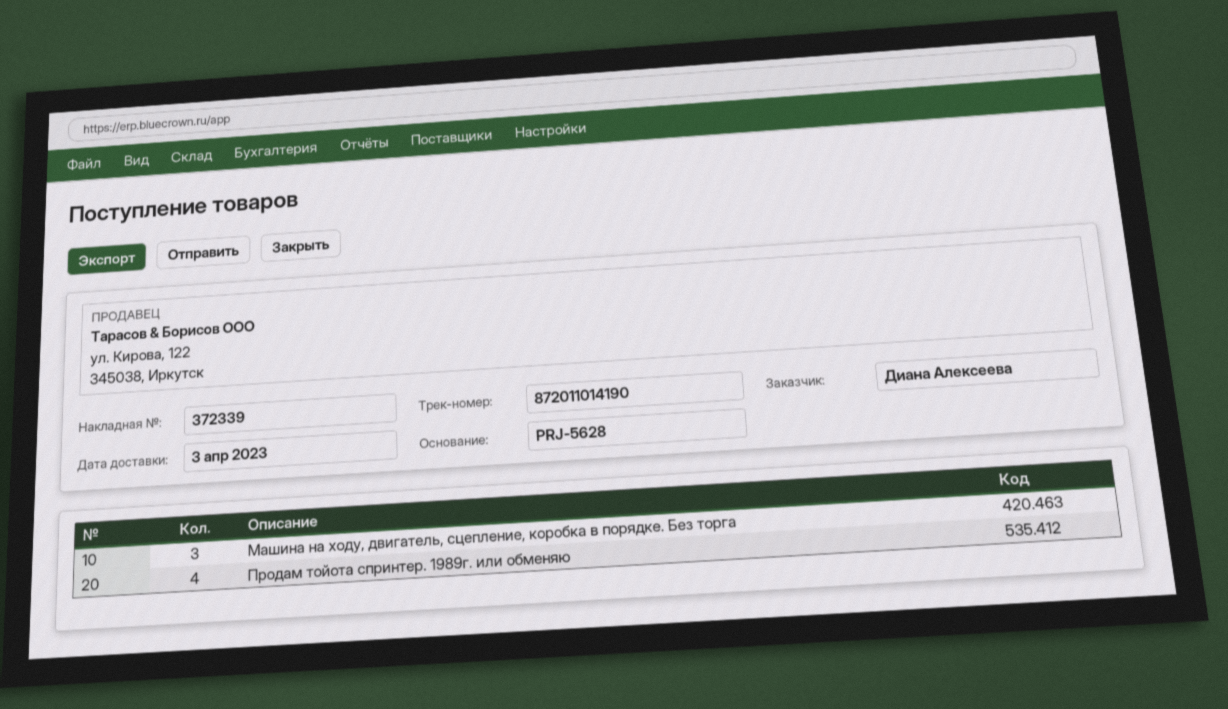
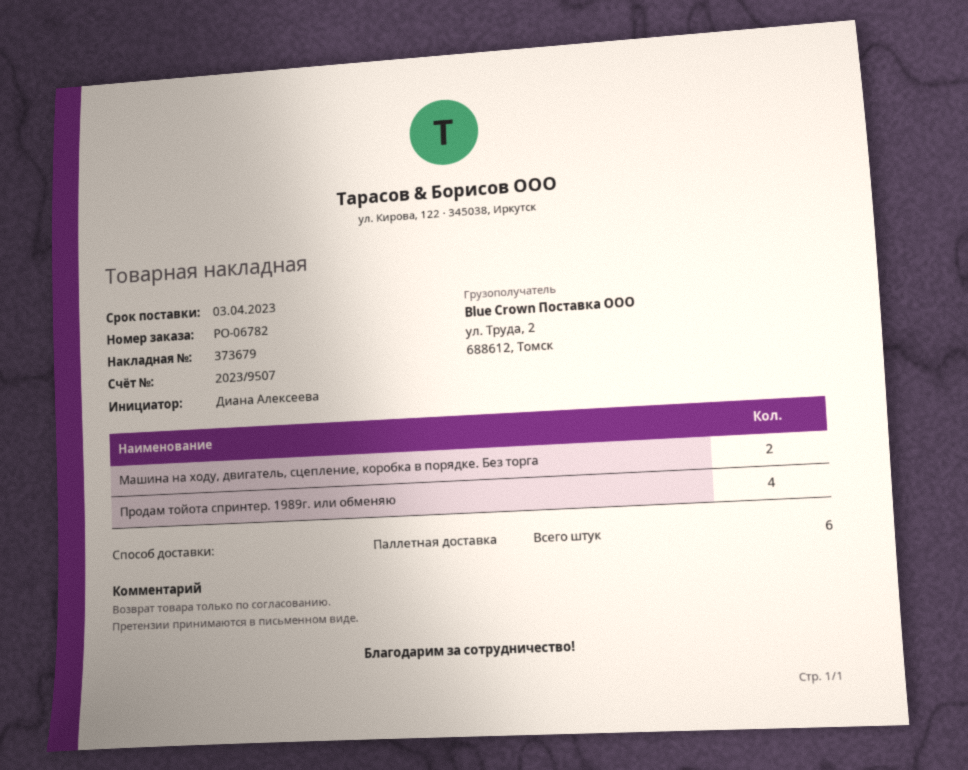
delivery note number: 372339 -> 373679
Машина на ходу, двигатель, сцепление, коробка в порядке. Без торга: 3 -> 2

